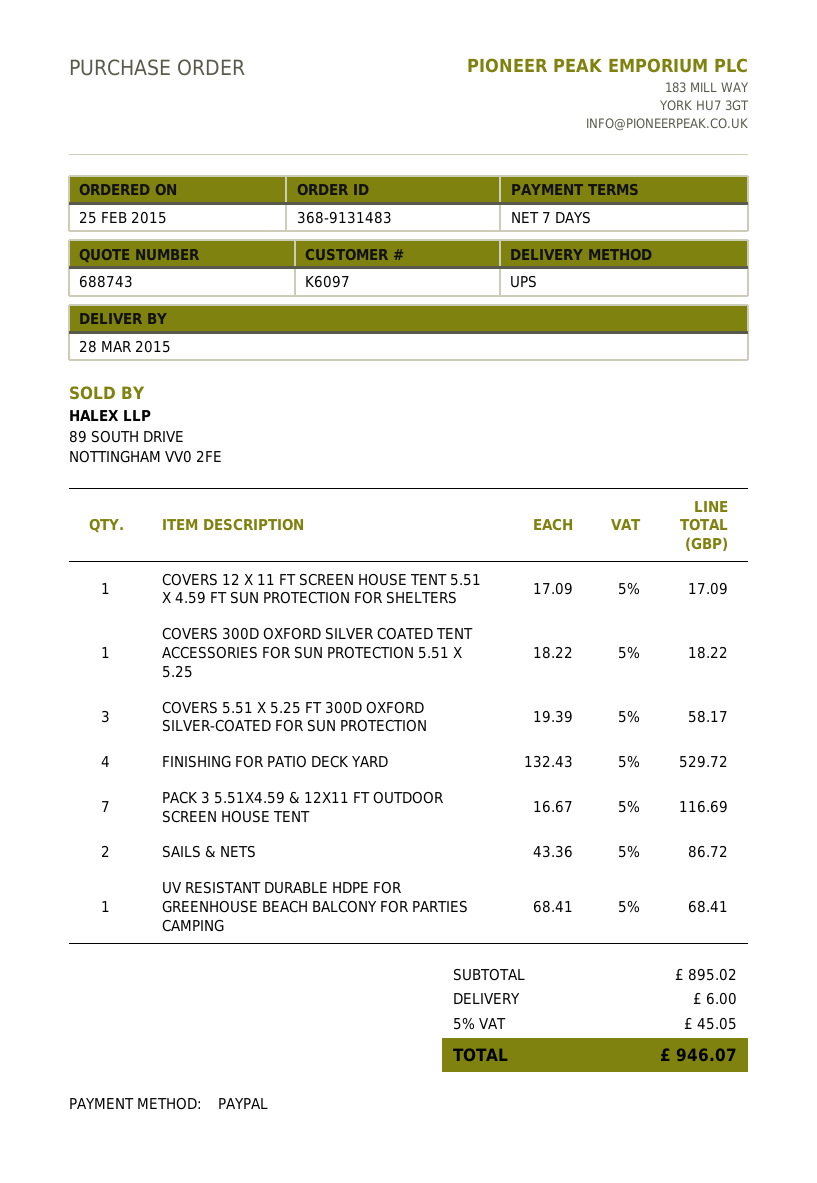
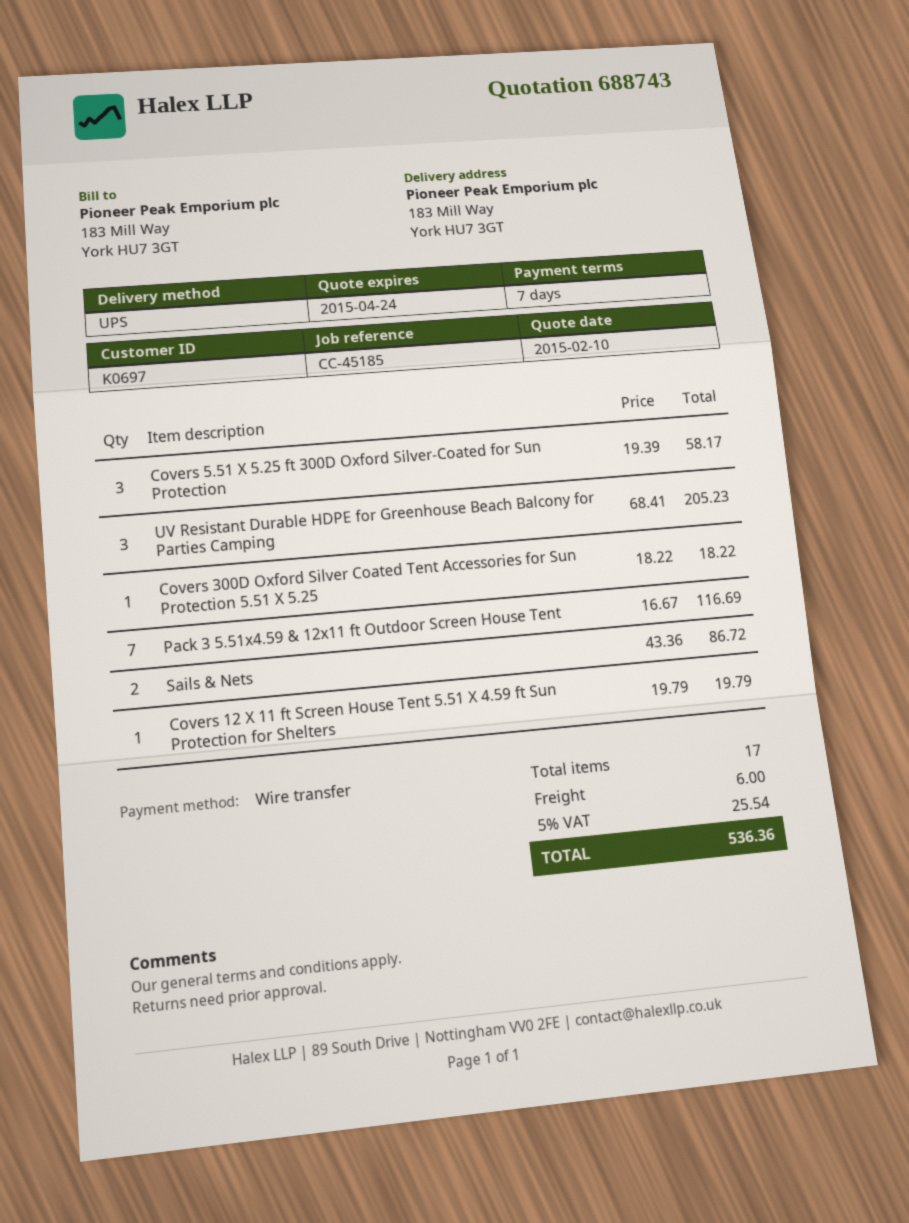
customer number: K6097 -> K0697
payment method: PayPal -> bank transfer
COVERS 12 X 11 FT SCREEN HOUSE TENT 5.51 X 4.59 FT SUN PROTECTION FOR SHELTERS: 1 x 17.09 = 17.09 -> 1 x 19.79 = 19.79
FINISHING FOR PATIO DECK YARD: 4 x 132.43 = 529.72 -> none
UV RESISTANT DURABLE HDPE FOR GREENHOUSE BEACH BALCONY FOR PARTIES CAMPING: 1 x 68.41 = 68.41 -> 3 x 68.41 = 205.23
tax: 5% = 45.05 -> 5% = 25.54
total: 946.07 -> 536.36

